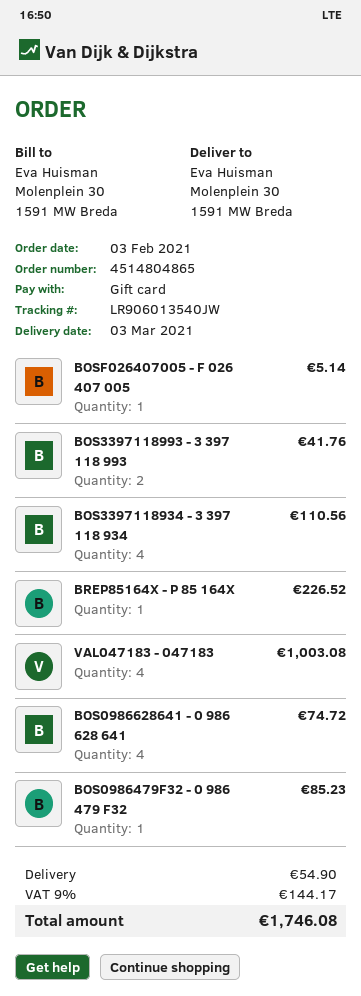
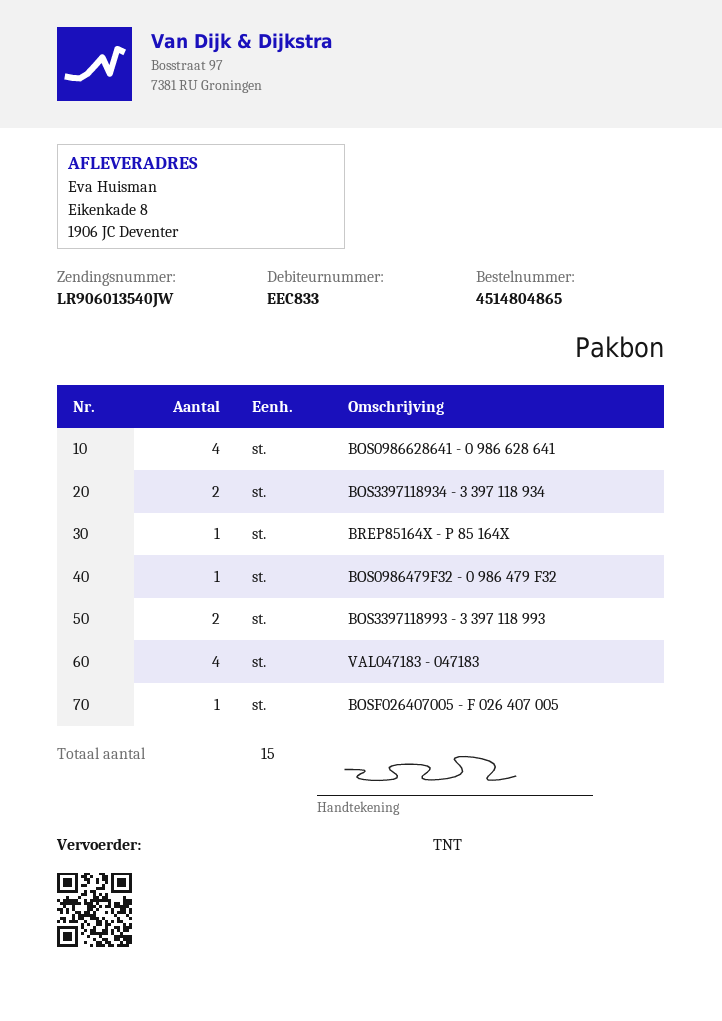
ship to: Molenplein 30, 1591 MW Breda -> Eikenkade 8, 1906 JC Deventer
BOS3397118934 - 3 397 118 934: 4 -> 2

